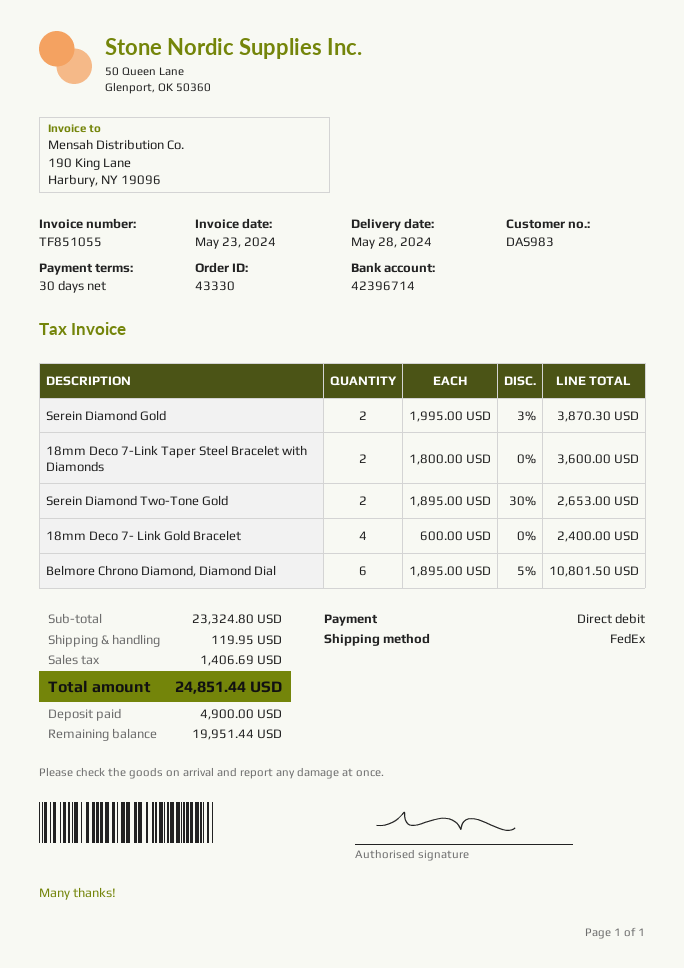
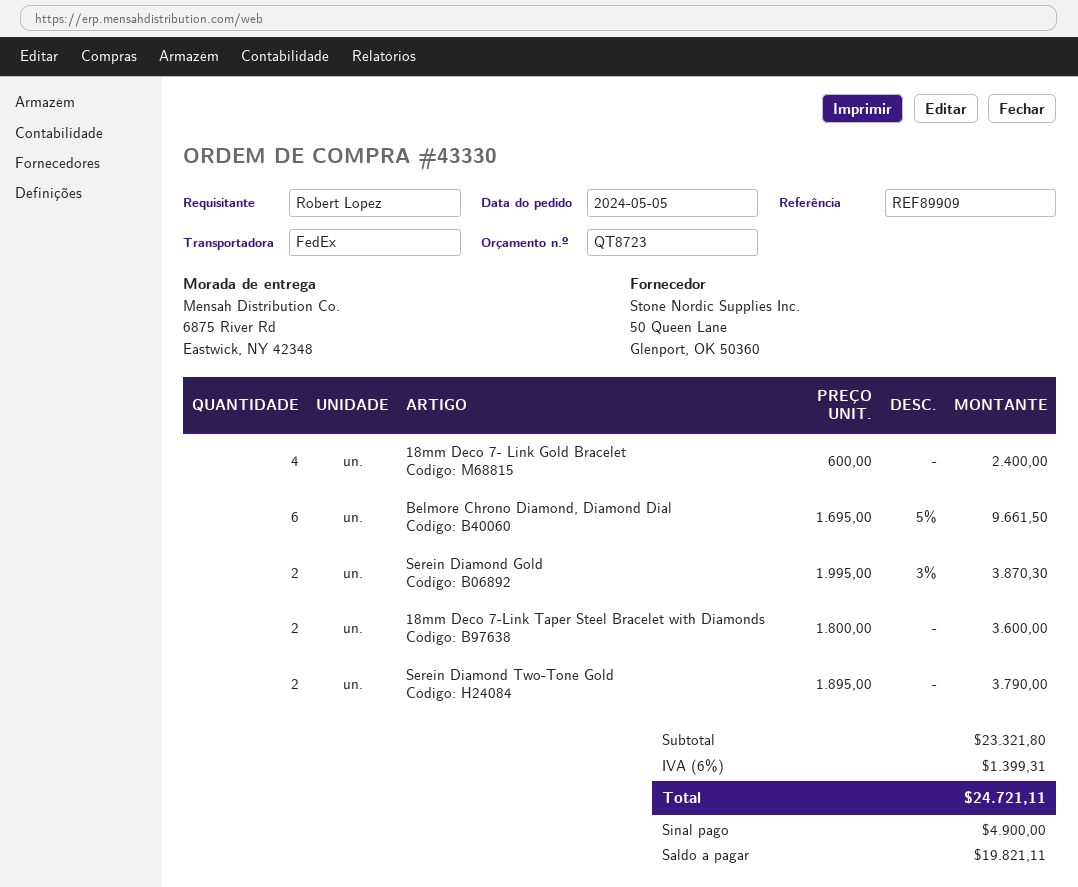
Serein Diamond Two-Tone Gold: 2 x 1895.00 - 30% = 2653.00 -> 2 x 1895.00 = 3790.00
Belmore Chrono Diamond, Diamond Dial: 6 x 1895.00 - 5% = 10801.50 -> 6 x 1695.00 - 5% = 9661.50
subtotal: 23324.80 -> 23321.80
shipping: 119.95 -> none
tax: 1406.69 -> 1399.31
total: 24851.44 -> 24721.11
balance: 19951.44 -> 19821.11

